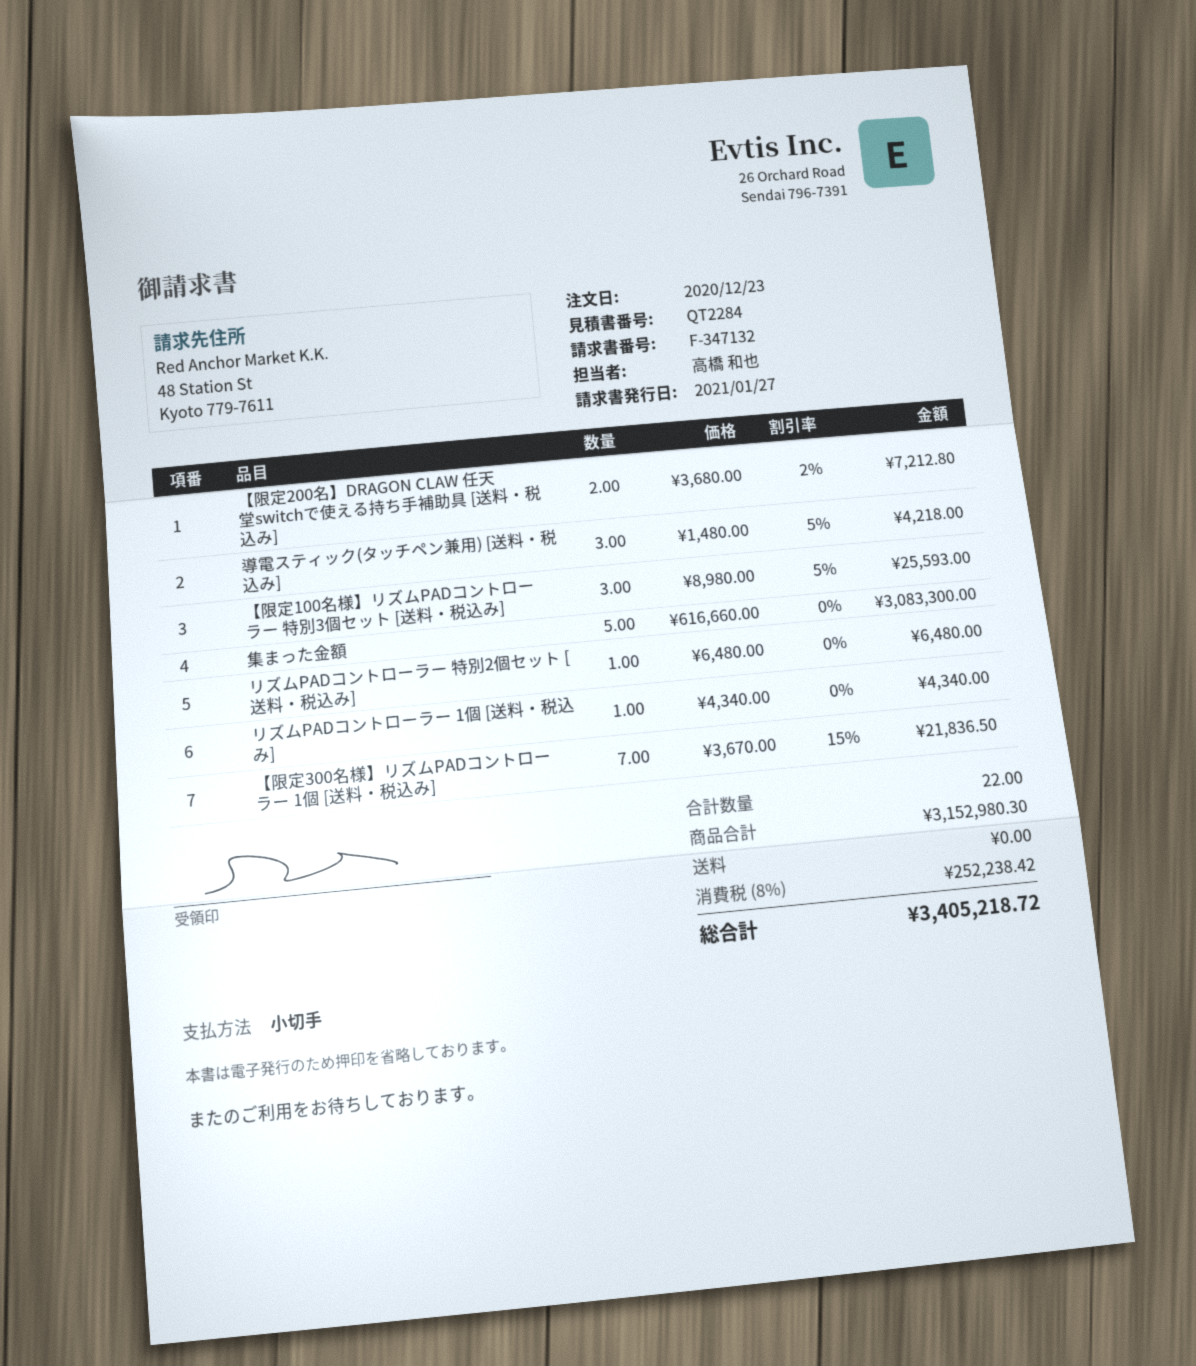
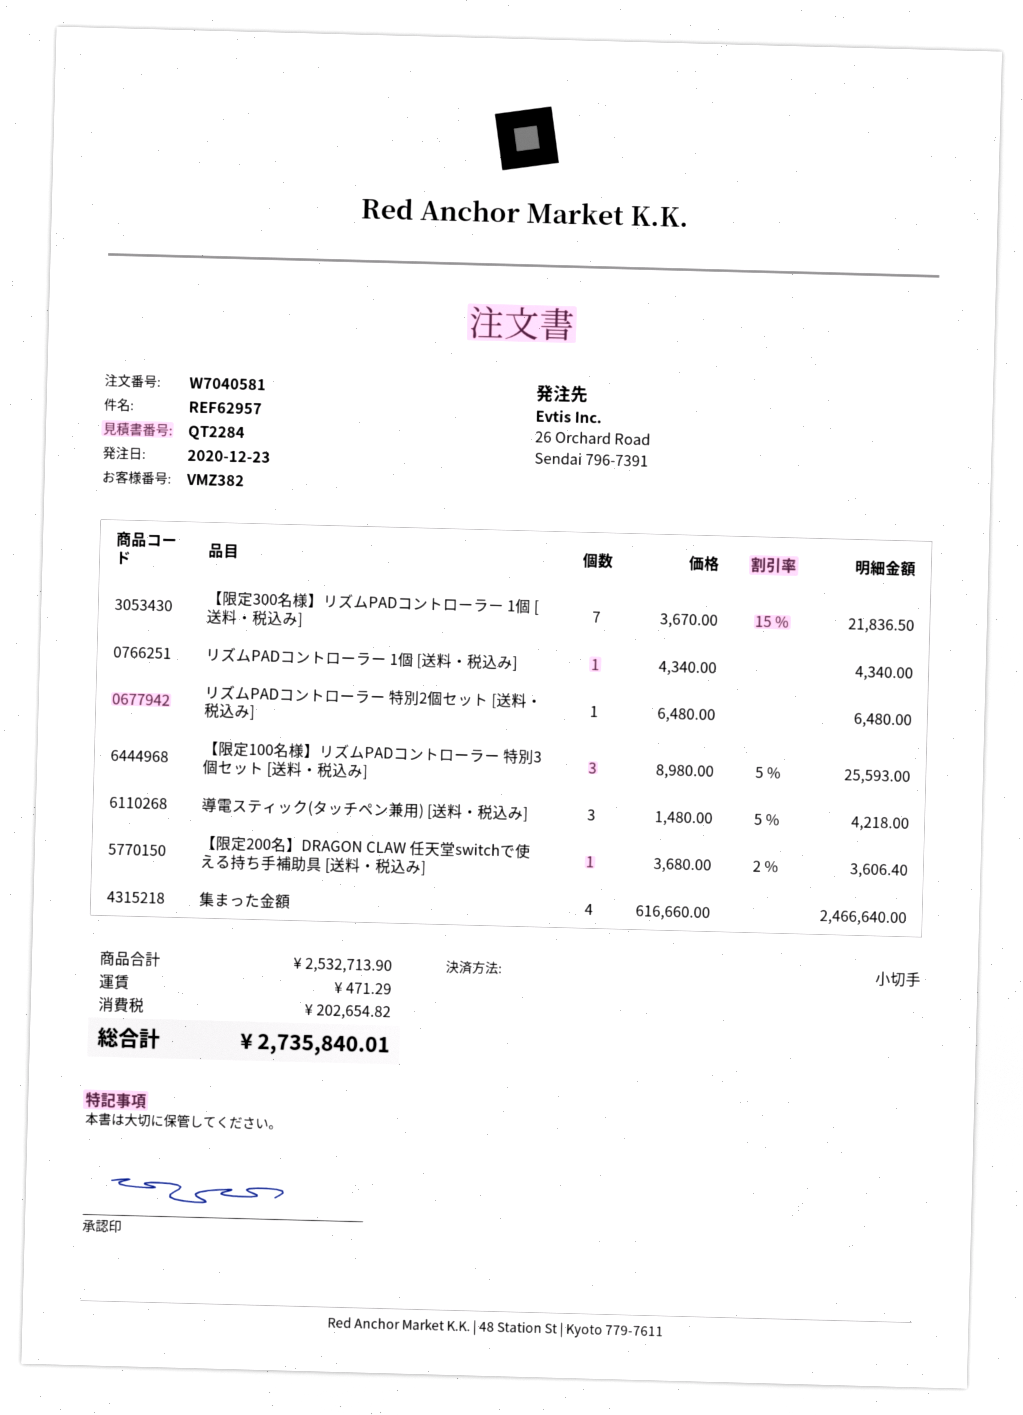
【限定200名】DRAGON CLAW 任天堂switchで使える持ち手補助具 [送料・税込み]: 2 x 3680.00 - 2% = 7212.80 -> 1 x 3680.00 - 2% = 3606.40
集まった金額: 5 x 616660.00 = 3083300.00 -> 4 x 616660.00 = 2466640.00
subtotal: 3152980.30 -> 2532713.90
shipping: 0.00 -> 471.29
tax: 252238.42 -> 202654.82
total: 3405218.72 -> 2735840.01

